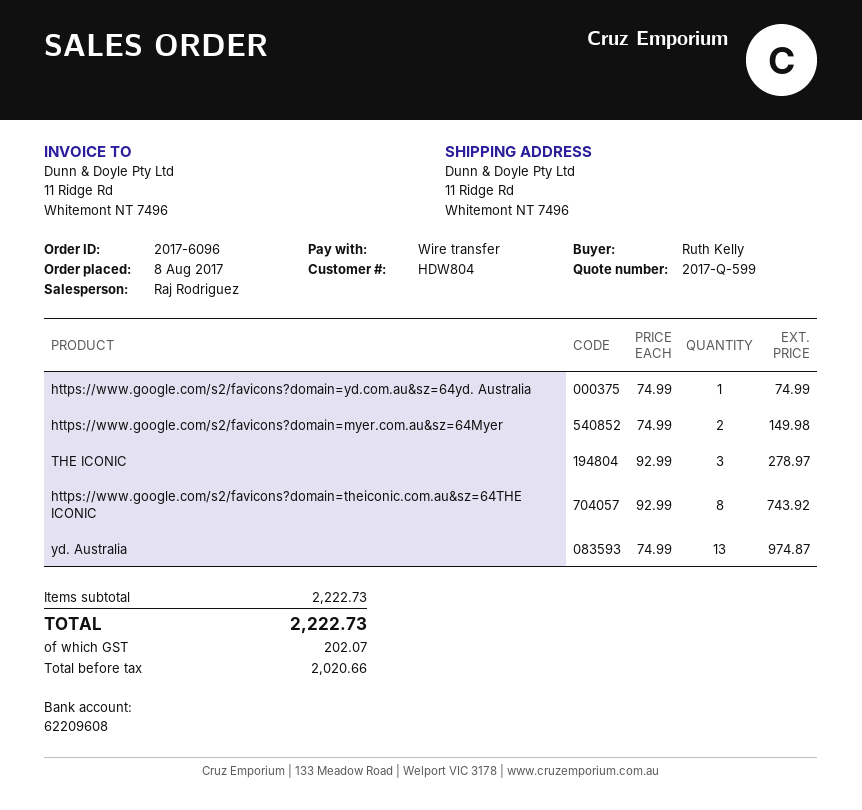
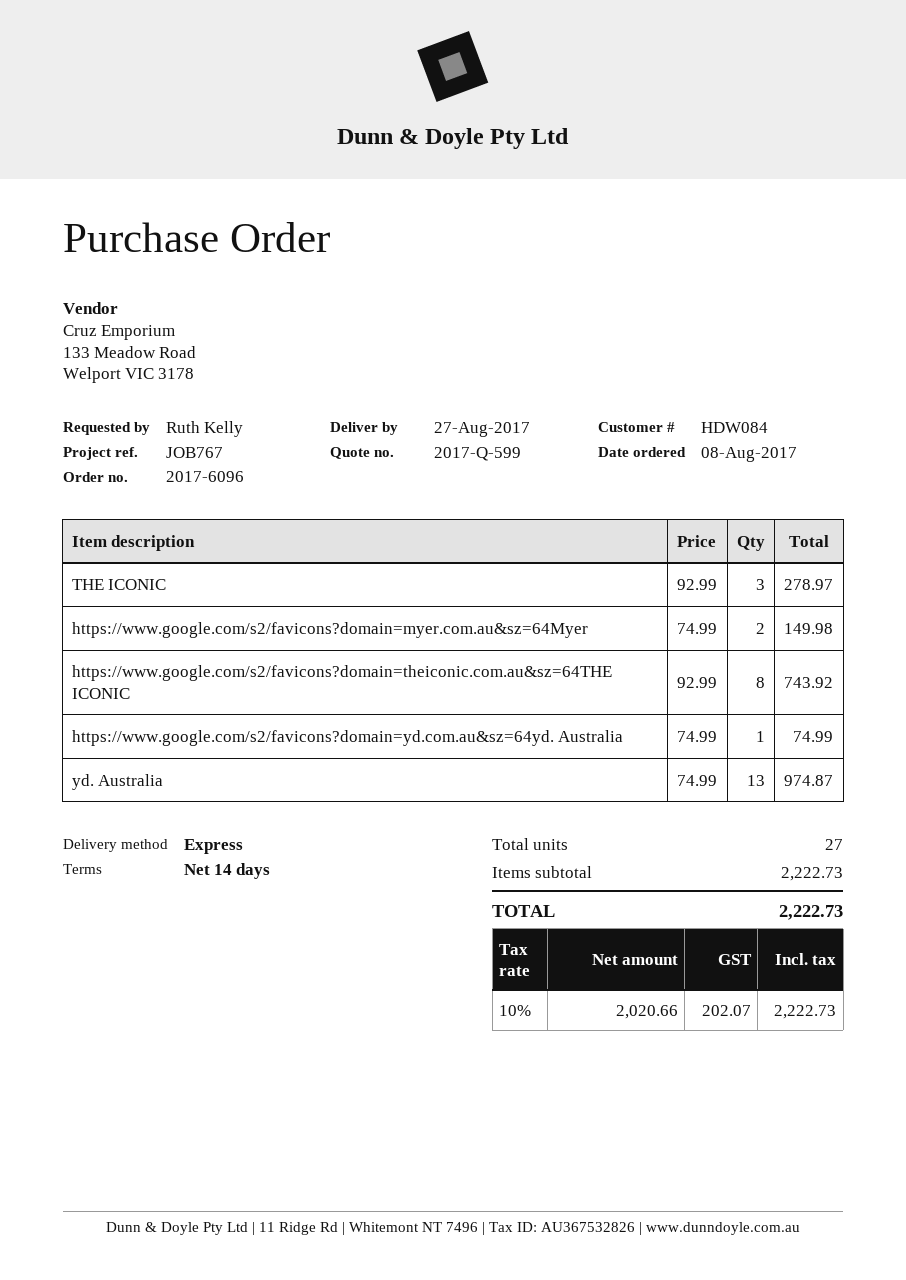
customer number: HDW804 -> HDW084

